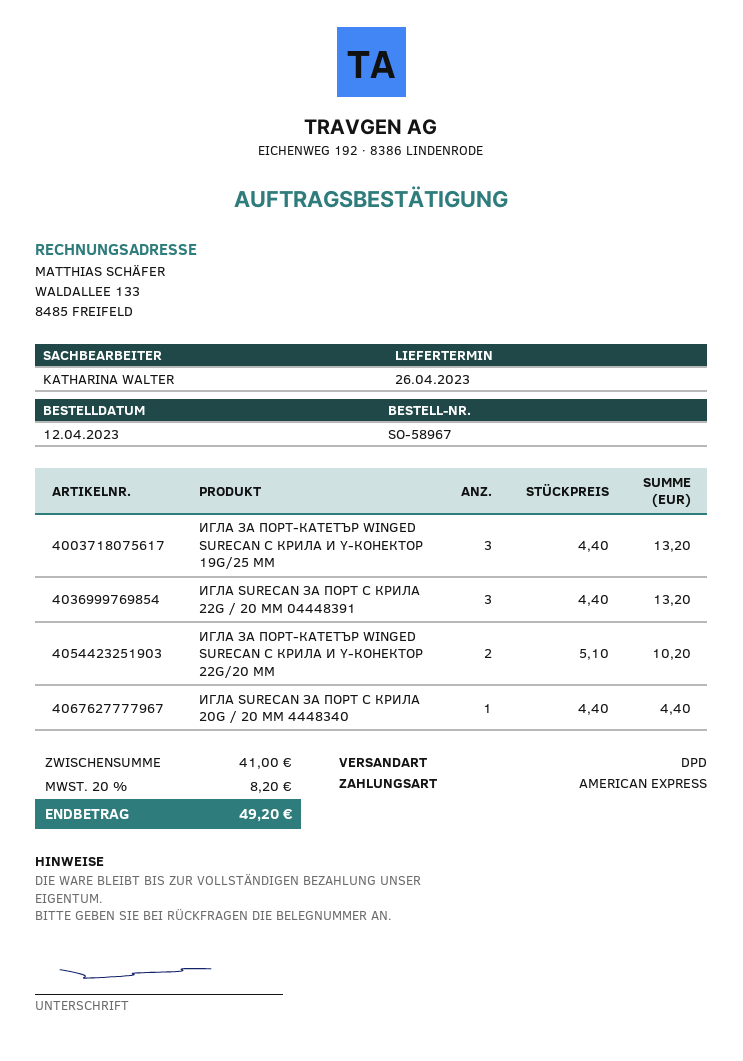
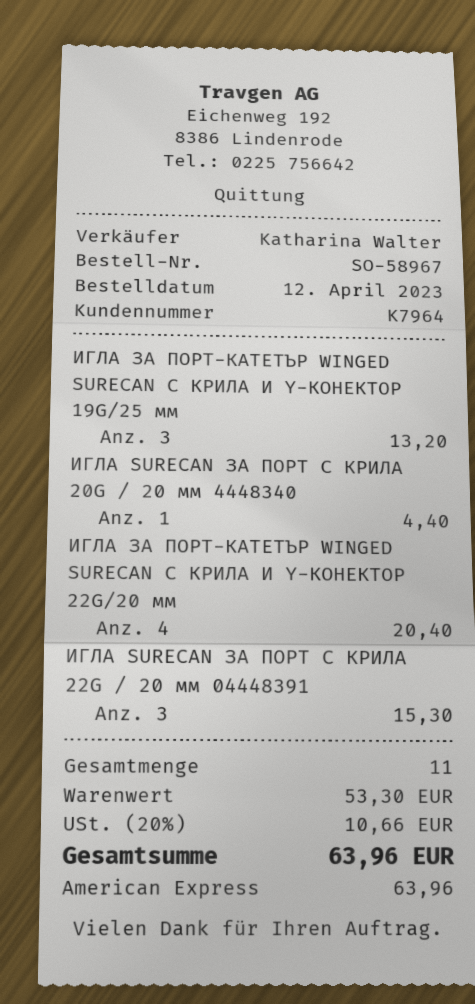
ИГЛА SURECAN ЗА ПОРТ С КРИЛА 22G / 20 ММ 04448391: 3 for 13.20 -> 3 for 15.30
ИГЛА ЗА ПОРТ-КАТЕТЪР WINGED SURECAN С КРИЛА И Y-КОНЕКТОР 22G/20 ММ: 2 for 10.20 -> 4 for 20.40
subtotal: 41.00 -> 53.30
tax: 20% = 8.20 -> 20% = 10.66
total: 49.20 -> 63.96

